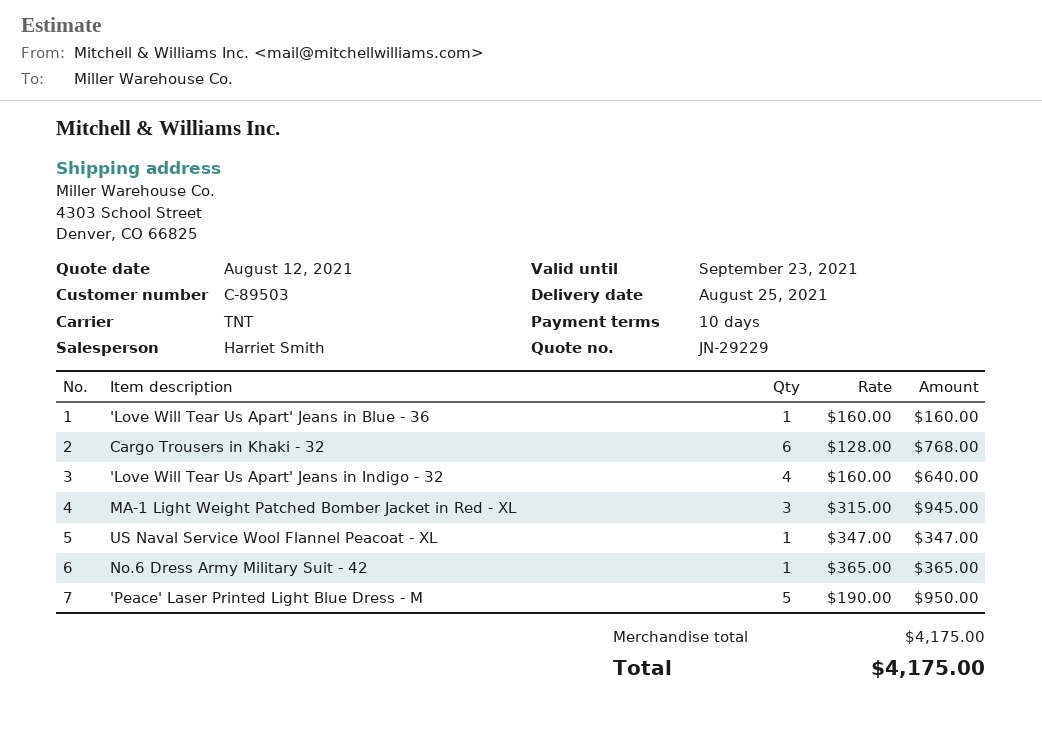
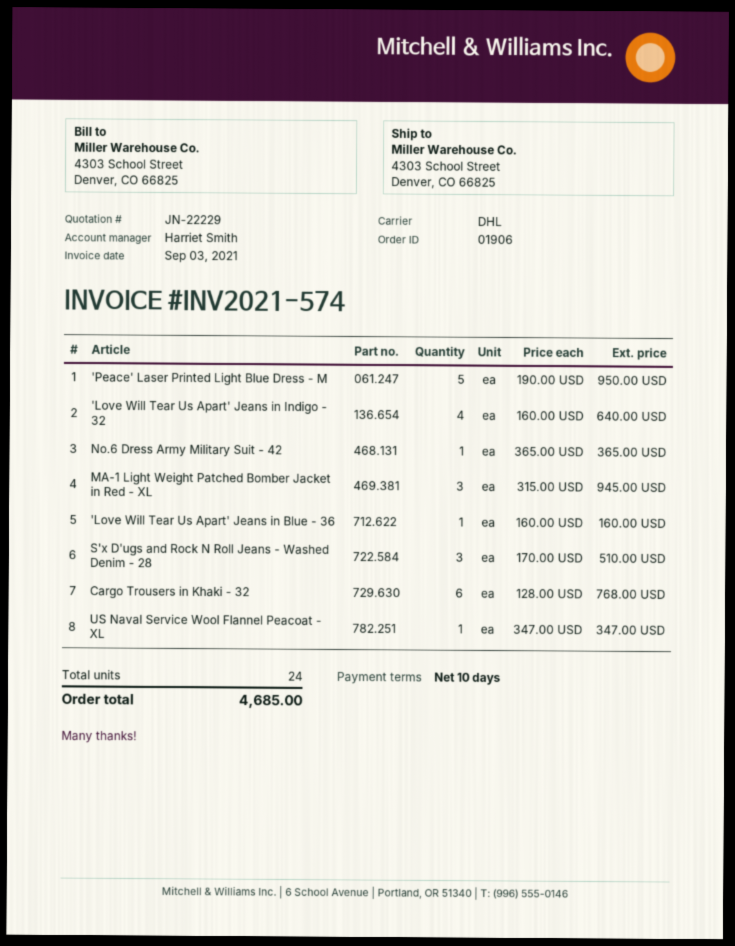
quote number: JN-29229 -> JN-22229
shipping method: TNT -> DHL
S'x D'ugs and Rock N Roll Jeans - Washed Denim - 28: none -> 3 x 170.00 = 510.00
total: 4175.00 -> 4685.00

